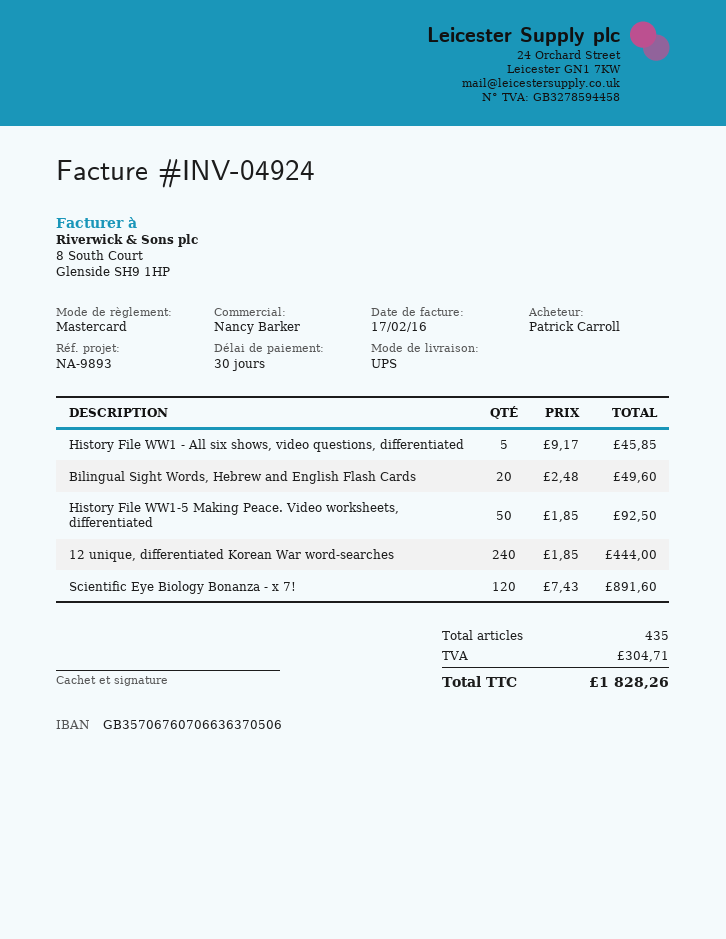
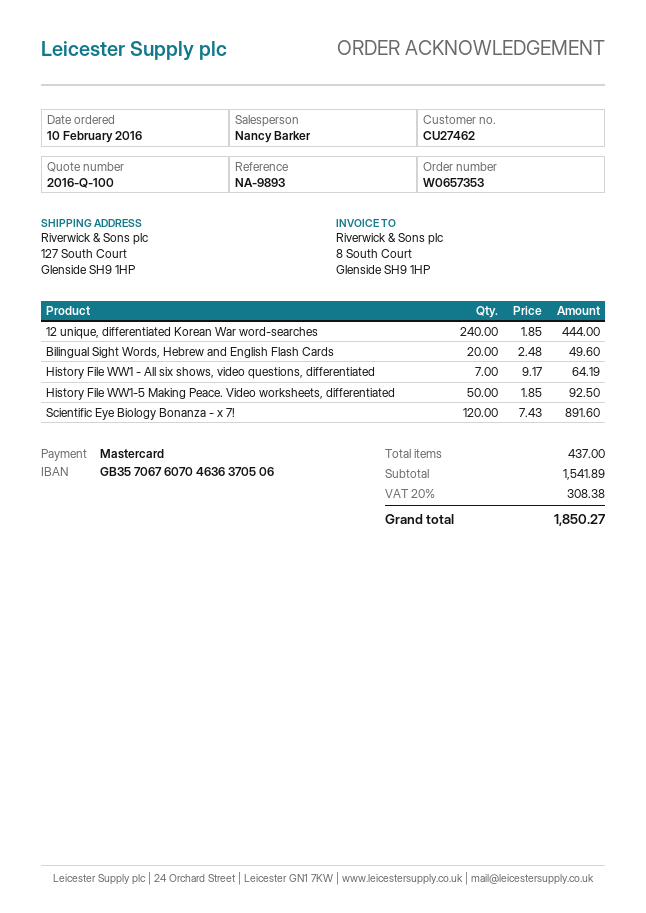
bank account: GB35706760706636370506 -> GB35706760704636370506
History File WW1 - All six shows, video questions, differentiated: 5 x 9.17 = 45.85 -> 7 x 9.17 = 64.19
total quantity: 435 -> 437
tax: 304.71 -> 308.38
total: 1828.26 -> 1850.27

